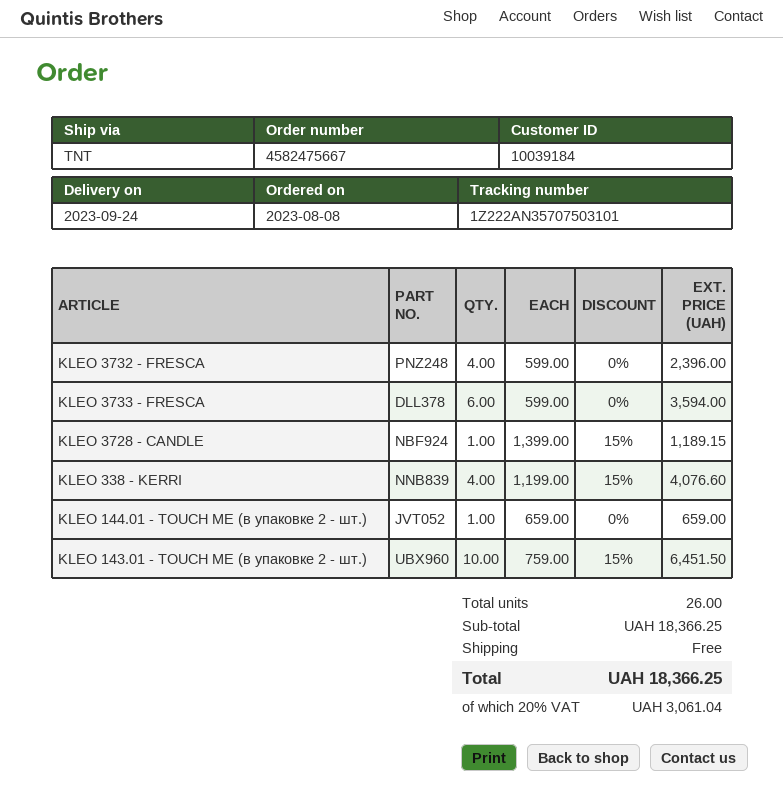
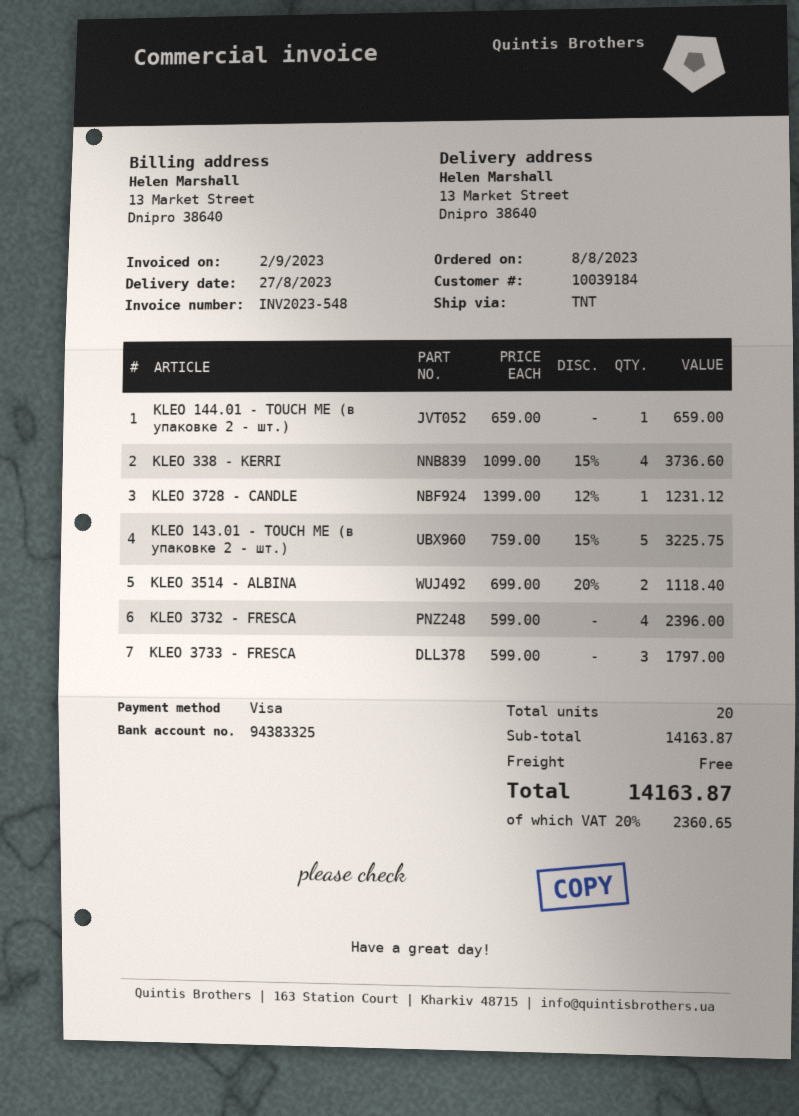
delivery date: 2023-09-24 -> 2023-08-27
KLEO 3733 - FRESCA: 6 x 599.00 = 3594.00 -> 3 x 599.00 = 1797.00
KLEO 3728 - CANDLE: 1 x 1399.00 - 15% = 1189.15 -> 1 x 1399.00 - 12% = 1231.12
KLEO 338 - KERRI: 4 x 1199.00 - 15% = 4076.60 -> 4 x 1099.00 - 15% = 3736.60
KLEO 143.01 - TOUCH ME (в упаковке 2 - шт.): 10 x 759.00 - 15% = 6451.50 -> 5 x 759.00 - 15% = 3225.75
KLEO 3514 - ALBINA: none -> 2 x 699.00 - 20% = 1118.40
total quantity: 26 -> 20
subtotal: 18366.25 -> 14163.87
tax: 20% = 3061.04 -> 20% = 2360.65
total: 18366.25 -> 14163.87

